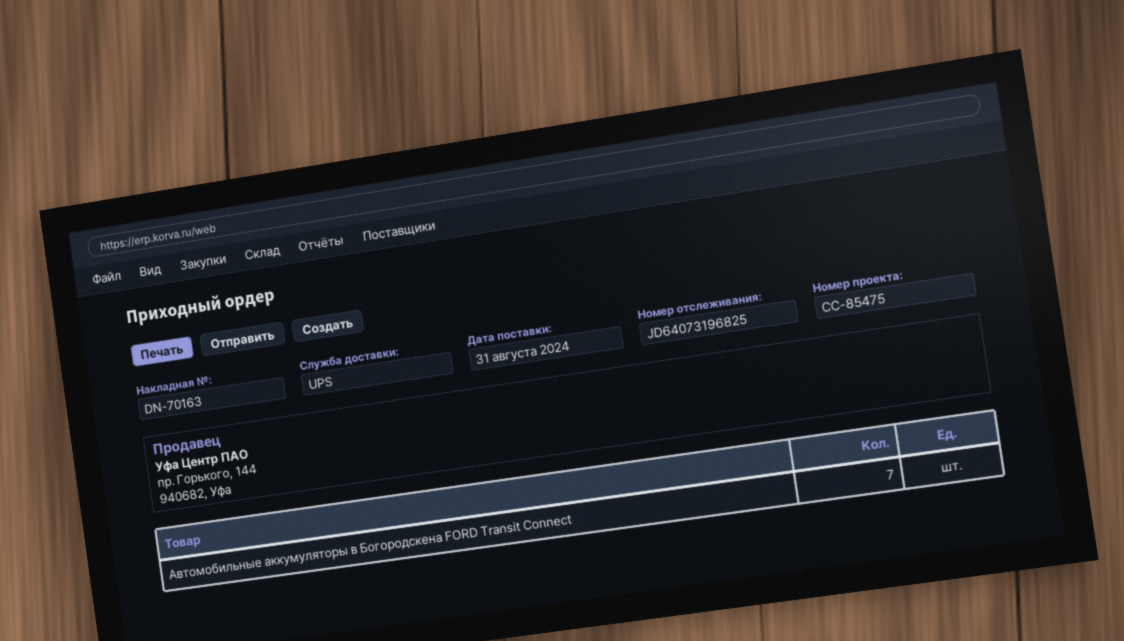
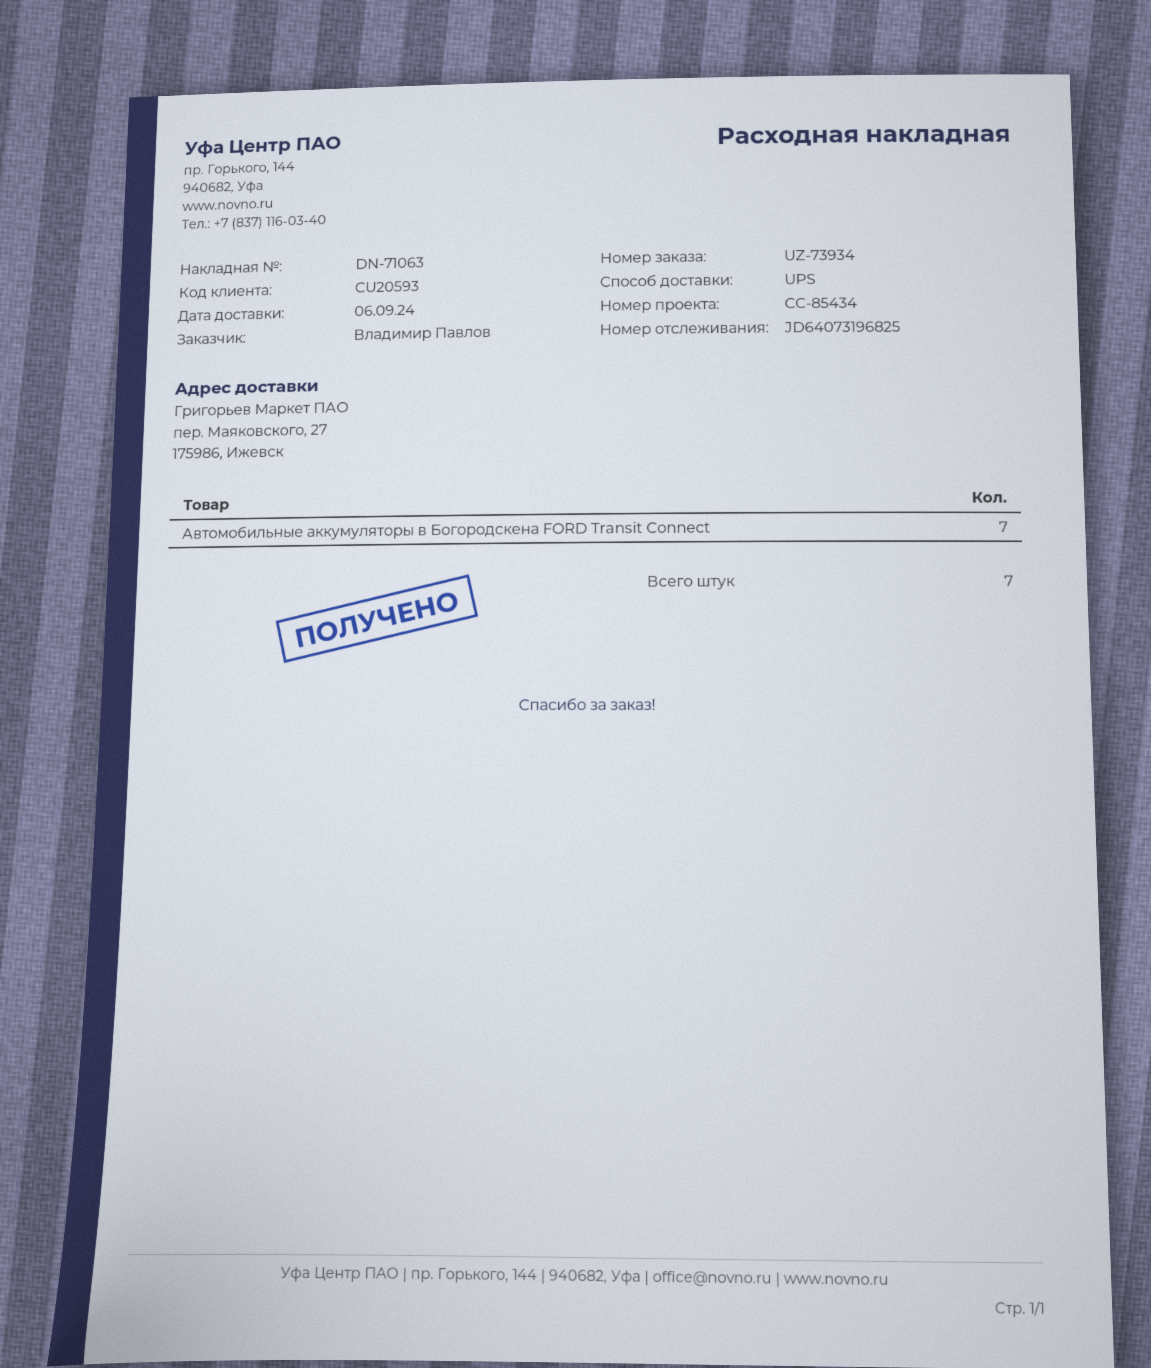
delivery note number: DN-70163 -> DN-71063
delivery date: 2024-08-31 -> 2024-09-06
reference: CC-85475 -> CC-85434

